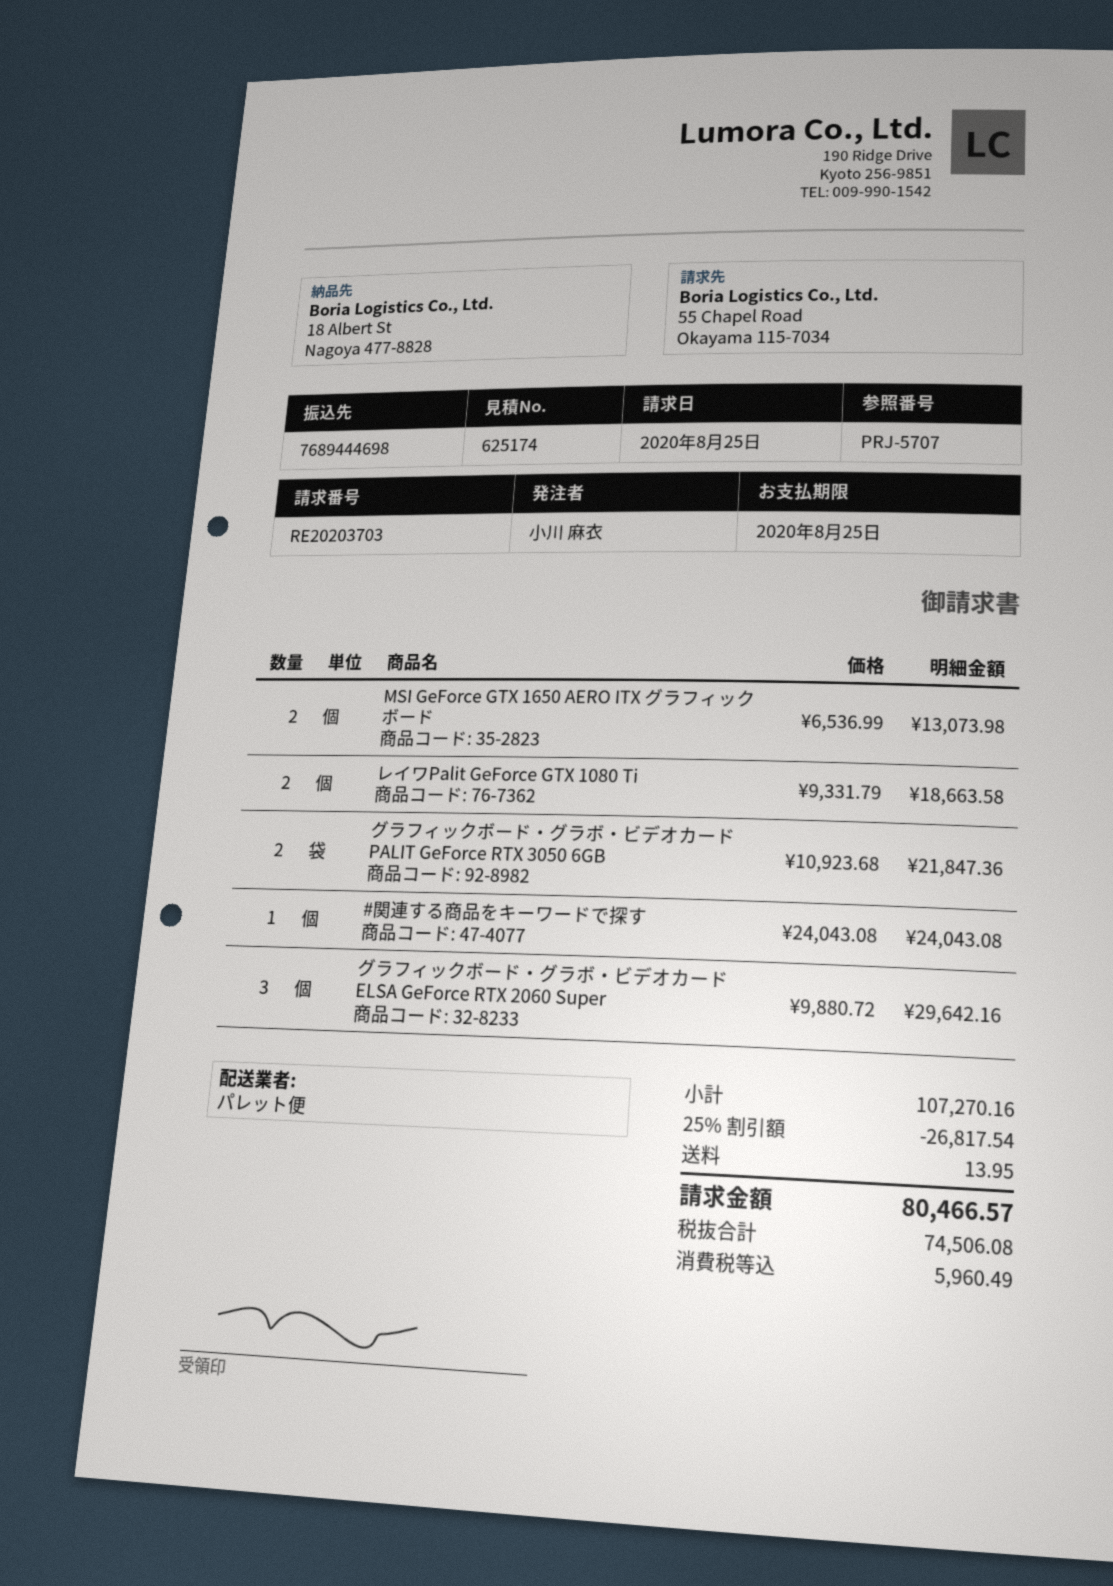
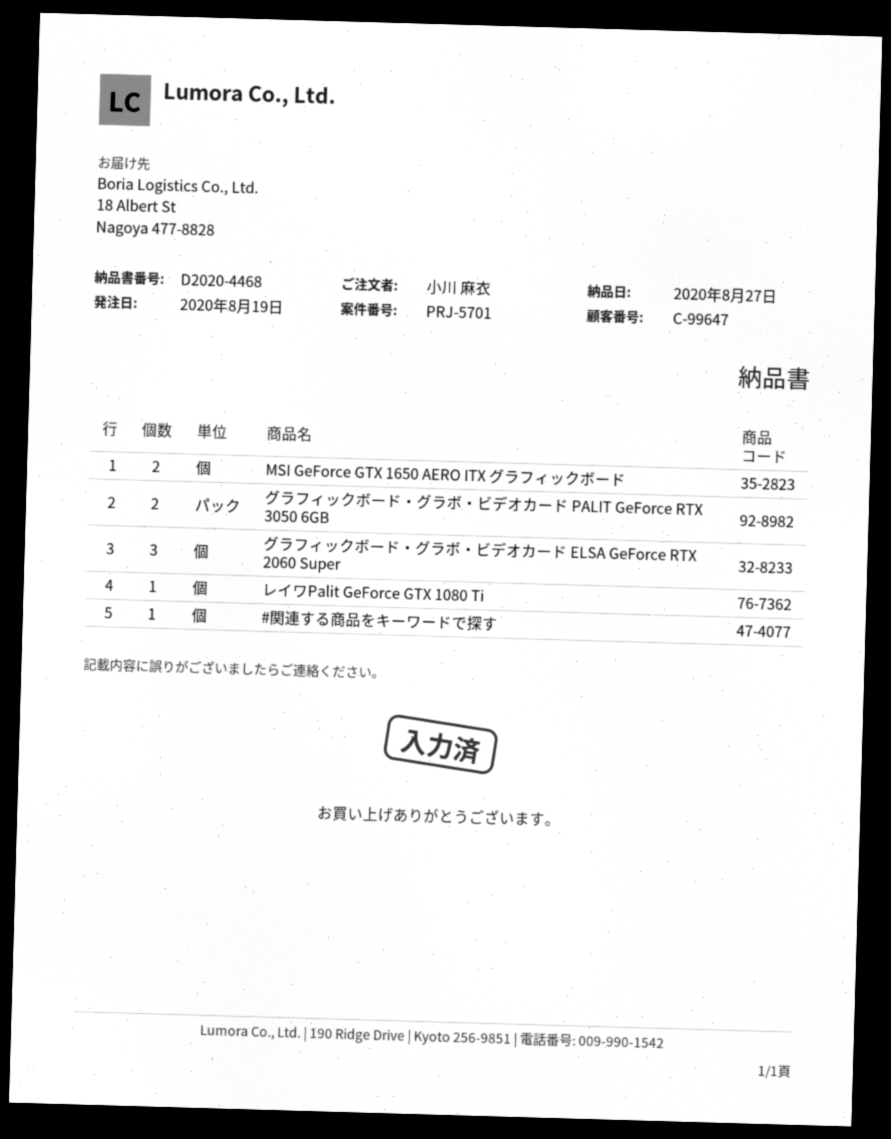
reference: PRJ-5707 -> PRJ-5701
レイワPalit GeForce GTX 1080 Ti: 2 -> 1

